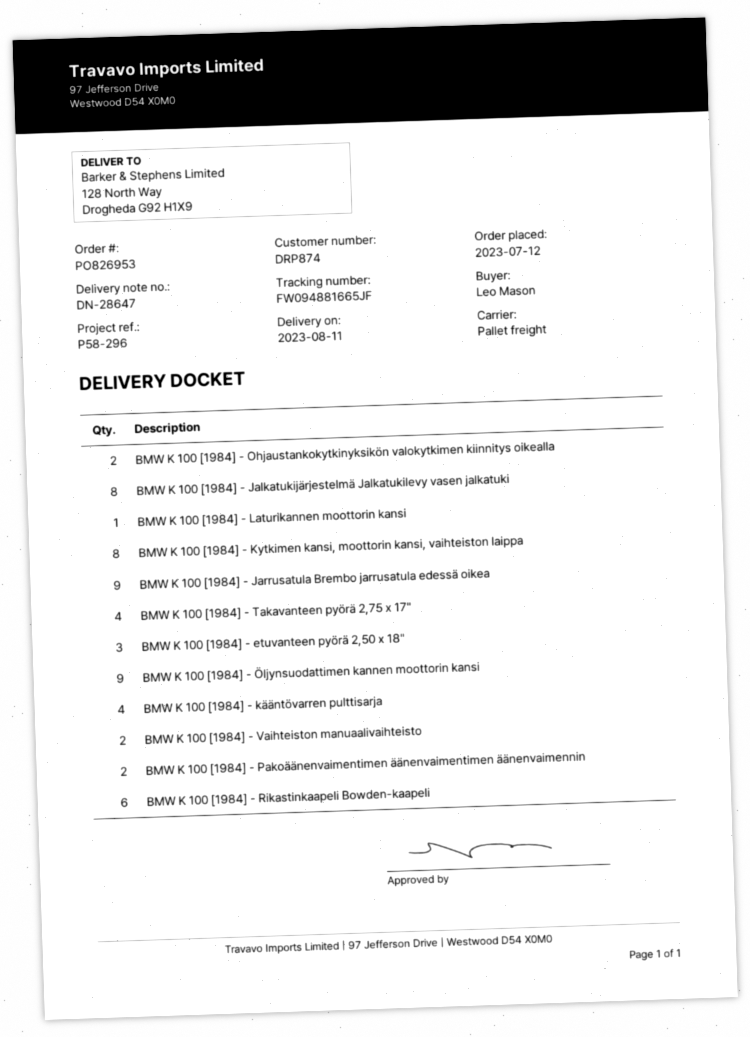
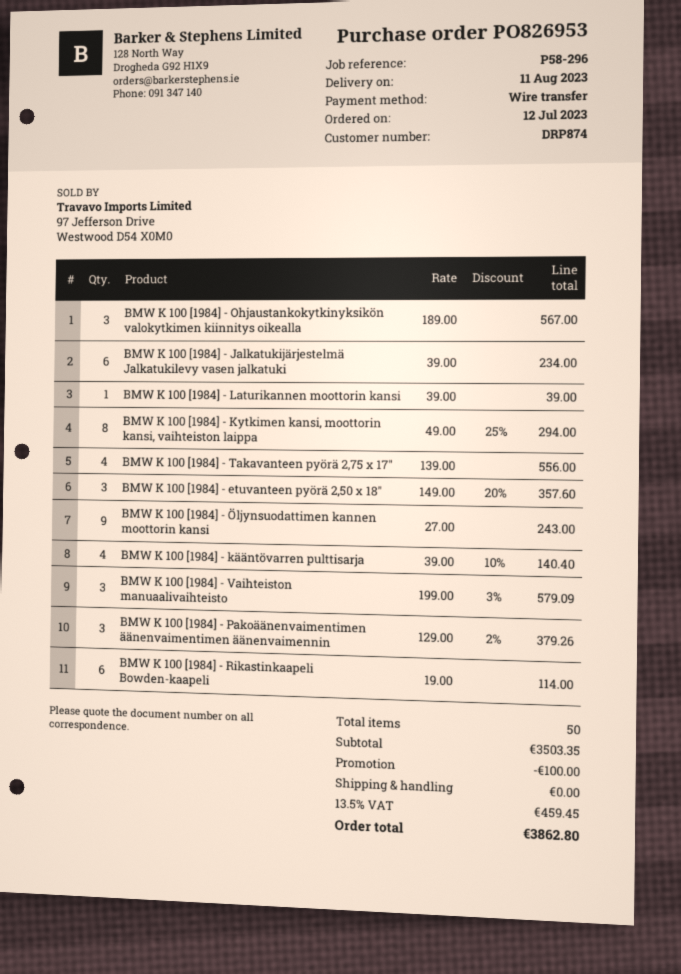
BMW K 100 [1984] - Ohjaustankokytkinyksikön valokytkimen kiinnitys oikealla: 2 -> 3
BMW K 100 [1984] - Jalkatukijärjestelmä Jalkatukilevy vasen jalkatuki: 8 -> 6
BMW K 100 [1984] - Jarrusatula Brembo jarrusatula edessä oikea: 9 -> none
BMW K 100 [1984] - Vaihteiston manuaalivaihteisto: 2 -> 3
BMW K 100 [1984] - Pakoäänenvaimentimen äänenvaimentimen äänenvaimennin: 2 -> 3

